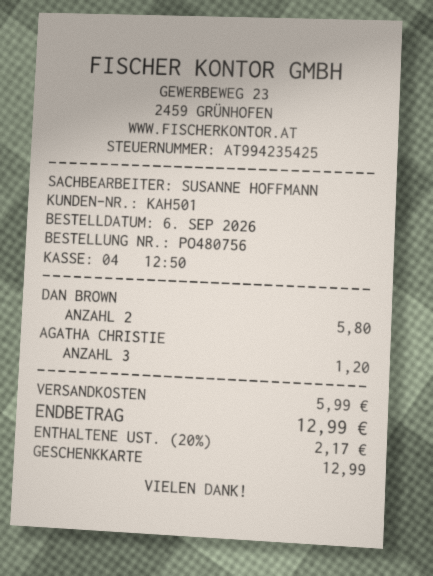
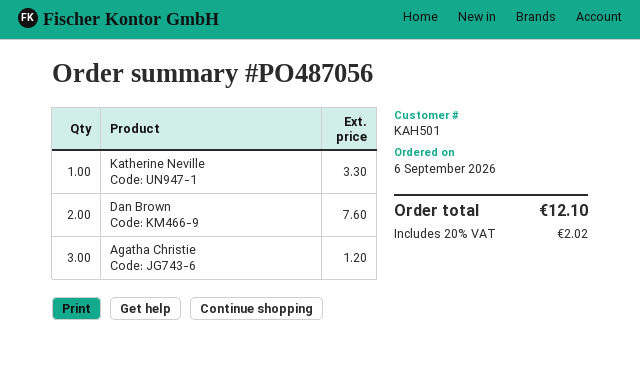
order number: PO480756 -> PO487056
DAN BROWN: 2 for 5.80 -> 2 for 7.60
Katherine Neville: none -> 1 for 3.30
shipping: 5.99 -> none
tax: 20% = 2.17 -> 20% = 2.02
total: 12.99 -> 12.10

